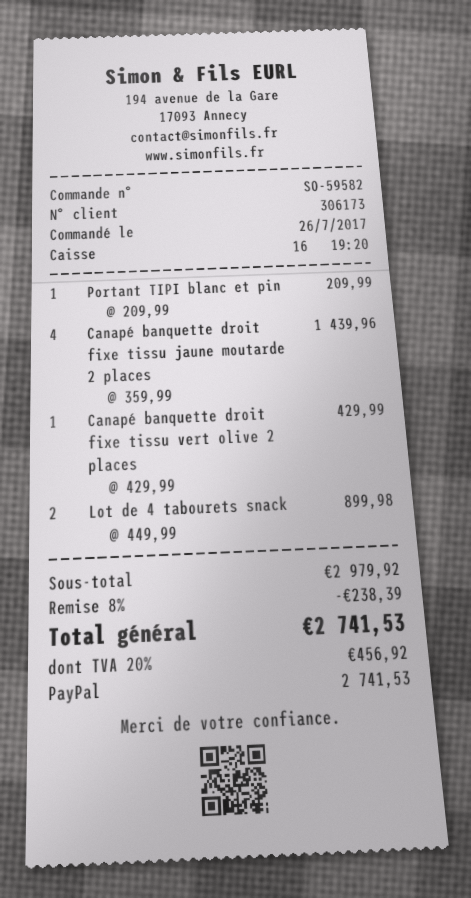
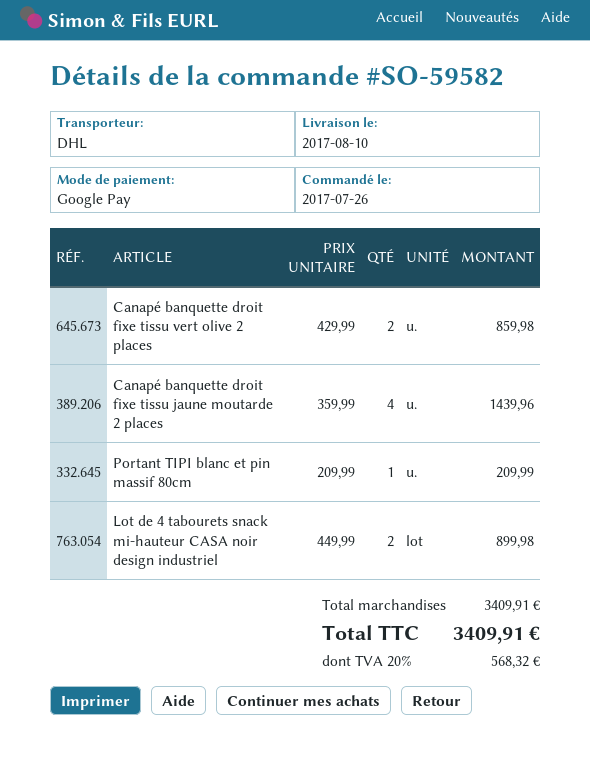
payment method: PayPal -> Google Pay
Canapé banquette droit fixe tissu vert olive 2 places: 1 x 429.99 = 429.99 -> 2 x 429.99 = 859.98
subtotal: 2979.92 -> 3409.91
discount: 8% = 238.39 -> none
tax: 20% = 456.92 -> 20% = 568.32
total: 2741.53 -> 3409.91

